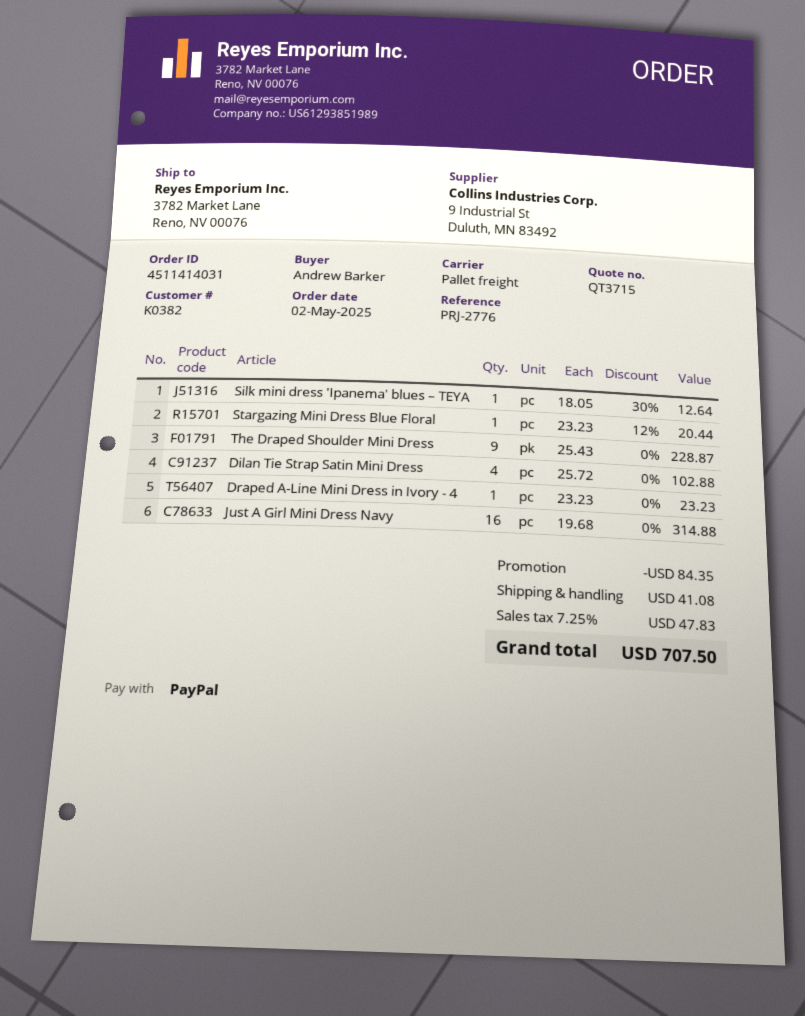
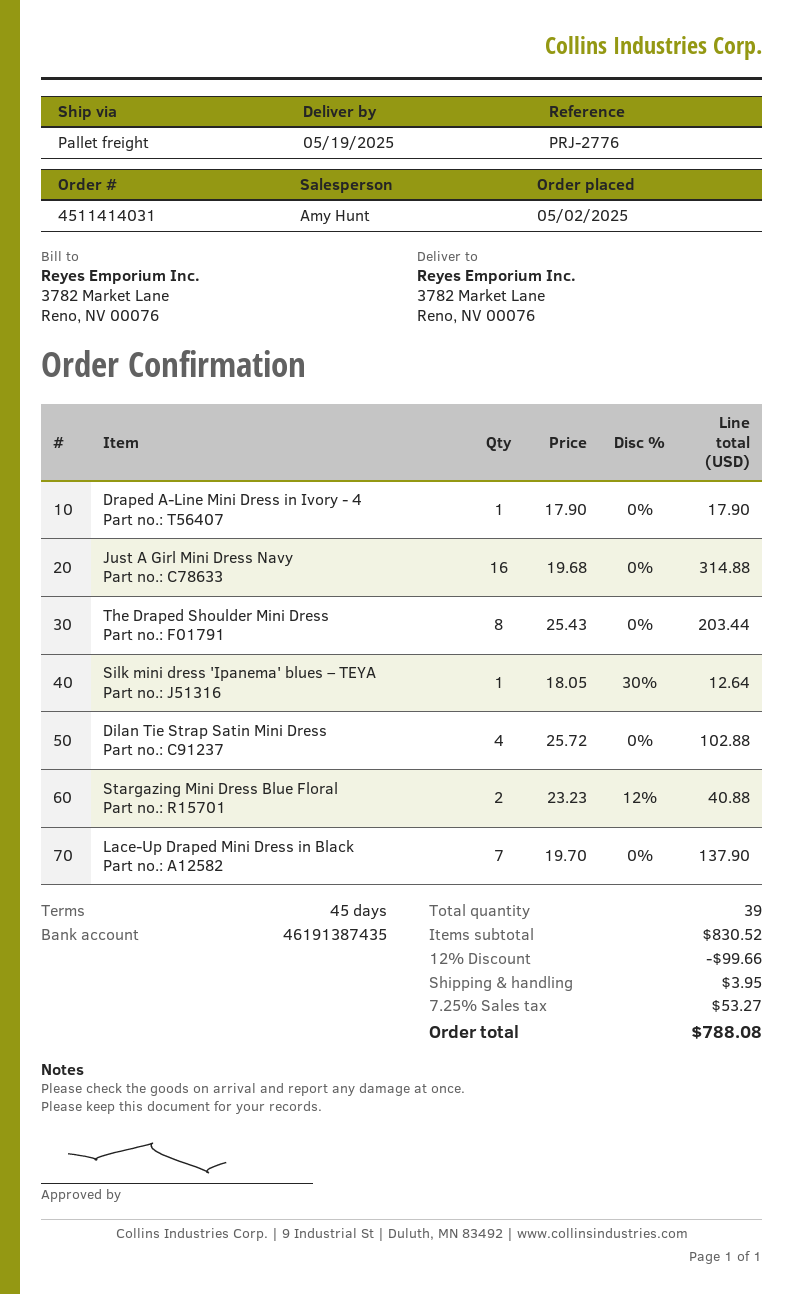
Stargazing Mini Dress Blue Floral: 1 x 23.23 - 12% = 20.44 -> 2 x 23.23 - 12% = 40.88
The Draped Shoulder Mini Dress: 9 x 25.43 = 228.87 -> 8 x 25.43 = 203.44
Draped A-Line Mini Dress in Ivory - 4: 1 x 23.23 = 23.23 -> 1 x 17.90 = 17.90
Lace-Up Draped Mini Dress in Black: none -> 7 x 19.70 = 137.90
discount: 84.35 -> 99.66
shipping: 41.08 -> 3.95
tax: 7.25% = 47.83 -> 7.25% = 53.27
total: 707.50 -> 788.08

